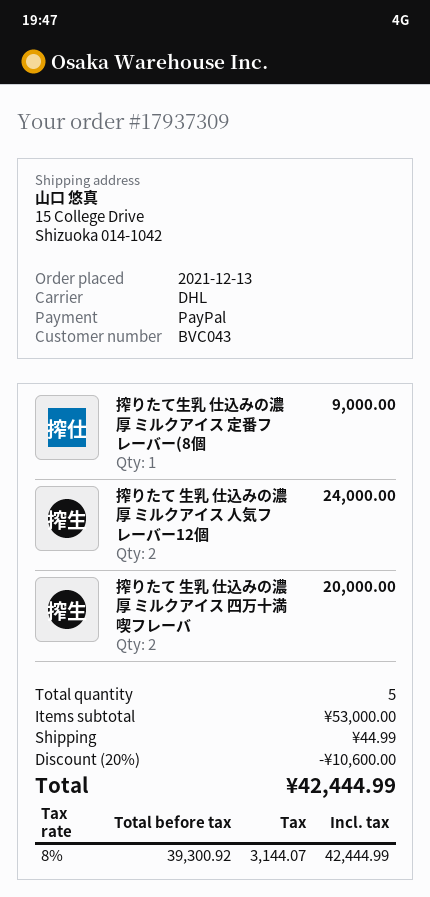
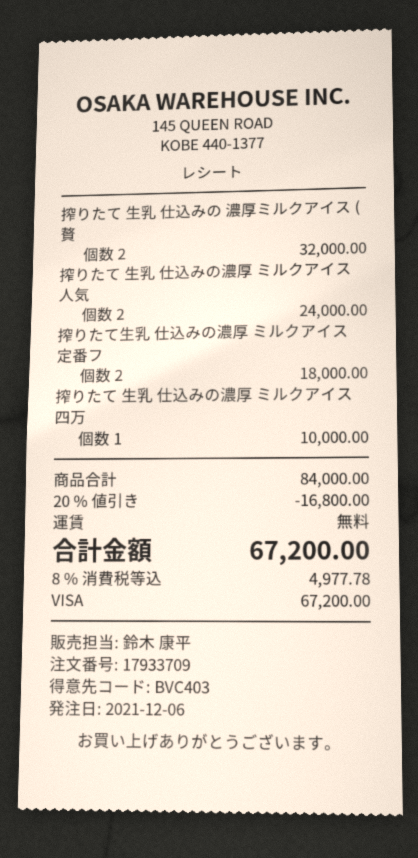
order number: 17937309 -> 17933709
order date: 2021-12-13 -> 2021-12-06
customer number: BVC043 -> BVC403
payment method: PayPal -> Visa
搾りたて生乳 仕込みの濃厚 ミルクアイス 定番フレーバー(8個: 1 for 9000.00 -> 2 for 18000.00
搾りたて 生乳 仕込みの濃厚 ミルクアイス 四万十満喫フレーバ: 2 for 20000.00 -> 1 for 10000.00
搾りたて 生乳 仕込みの 濃厚ミルクアイス (贅: none -> 2 for 32000.00
subtotal: 53000.00 -> 84000.00
discount: 20% = 10600.00 -> 20% = 16800.00
shipping: 44.99 -> 0.00
tax: 8% = 3144.07 -> 8% = 4977.78
total: 42444.99 -> 67200.00

